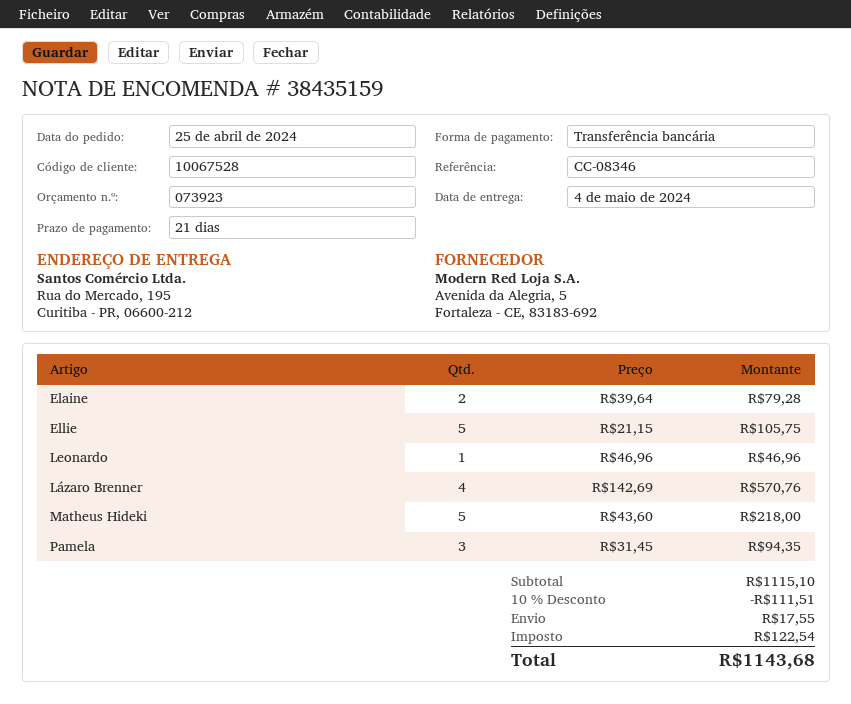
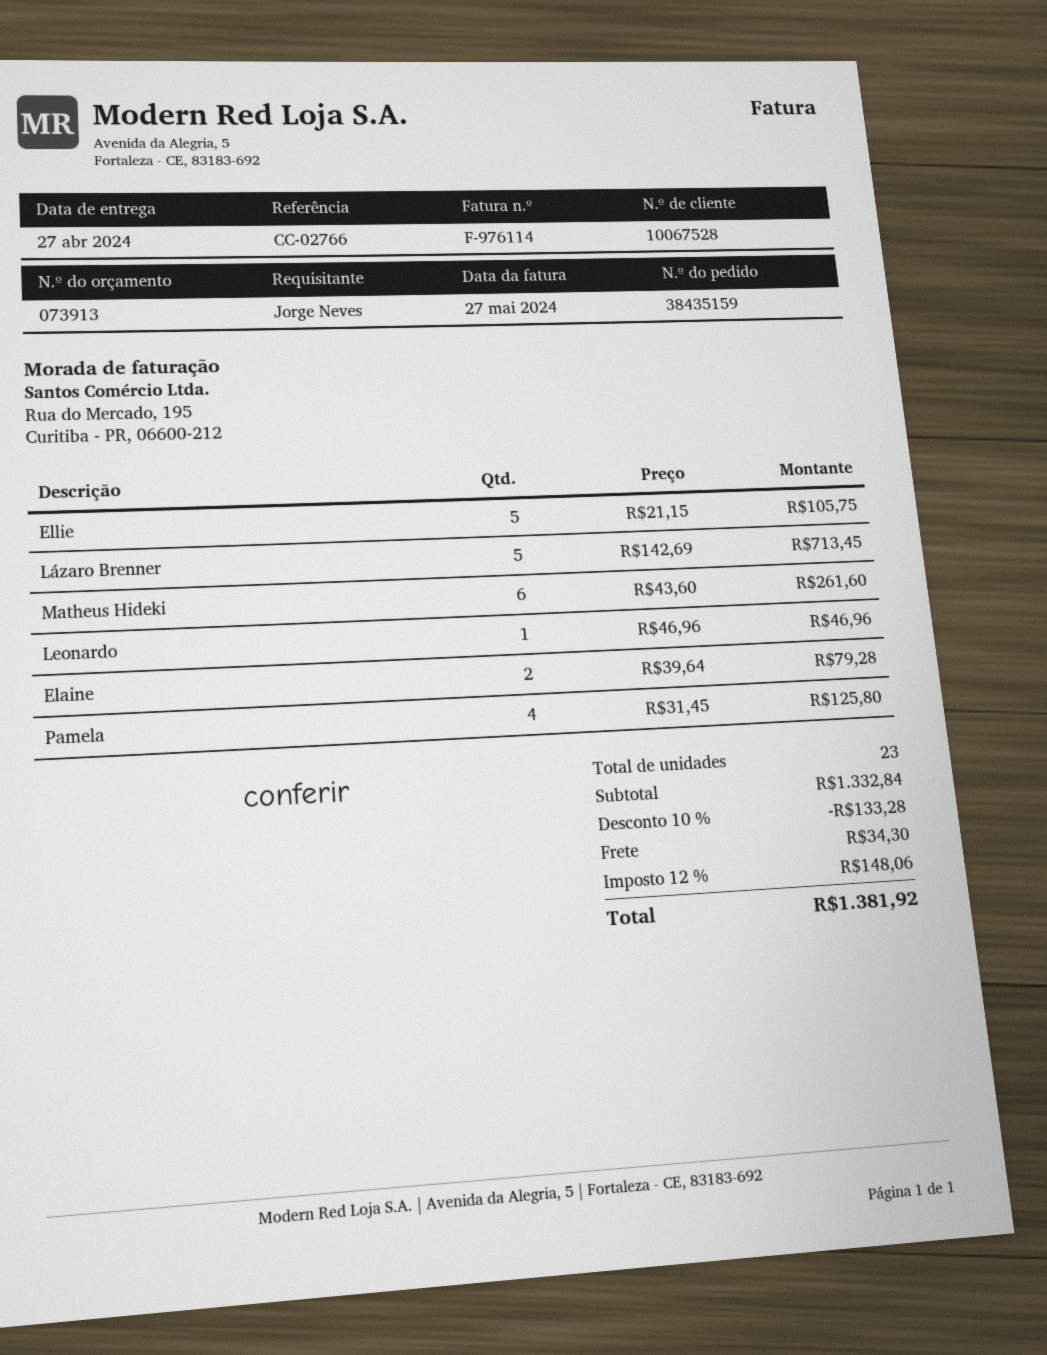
quote number: 073923 -> 073913
delivery date: 2024-05-04 -> 2024-04-27
reference: CC-08346 -> CC-02766
Lázaro Brenner: 4 x 142.69 = 570.76 -> 5 x 142.69 = 713.45
Matheus Hideki: 5 x 43.60 = 218.00 -> 6 x 43.60 = 261.60
Pamela: 3 x 31.45 = 94.35 -> 4 x 31.45 = 125.80
subtotal: 1115.10 -> 1332.84
discount: 10% = 111.51 -> 10% = 133.28
shipping: 17.55 -> 34.30
tax: 122.54 -> 148.06
total: 1143.68 -> 1381.92

